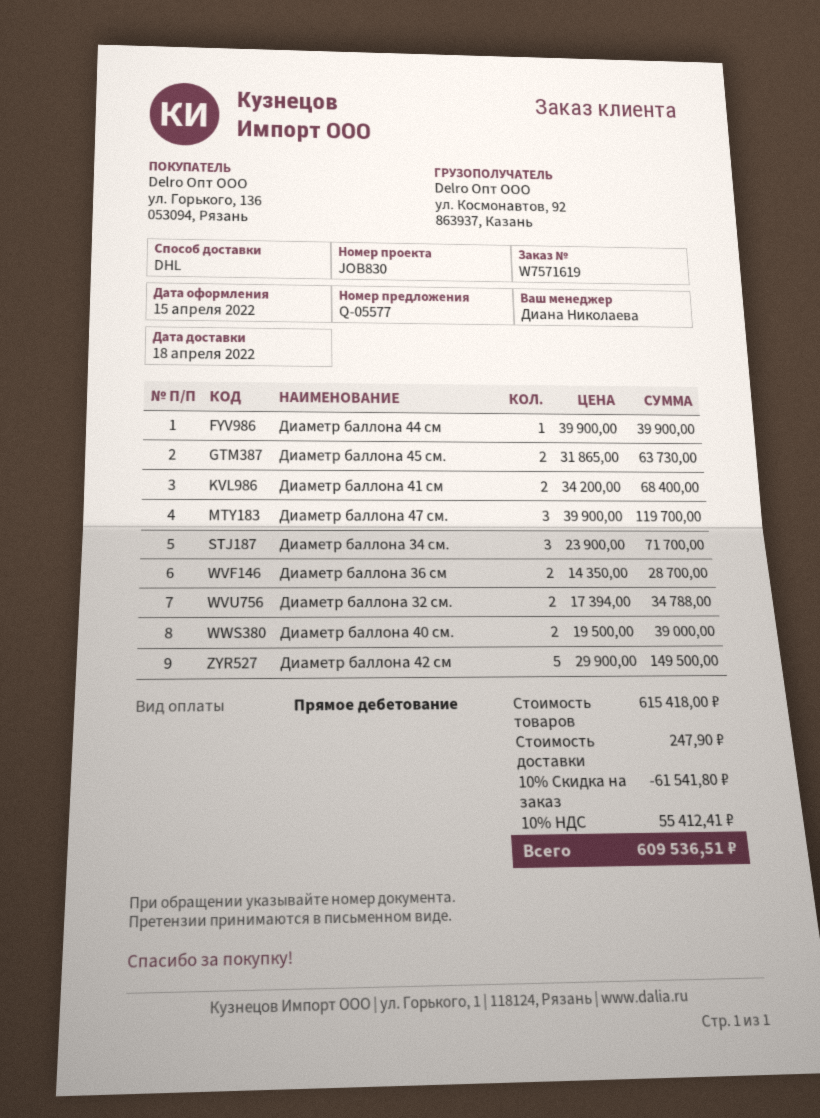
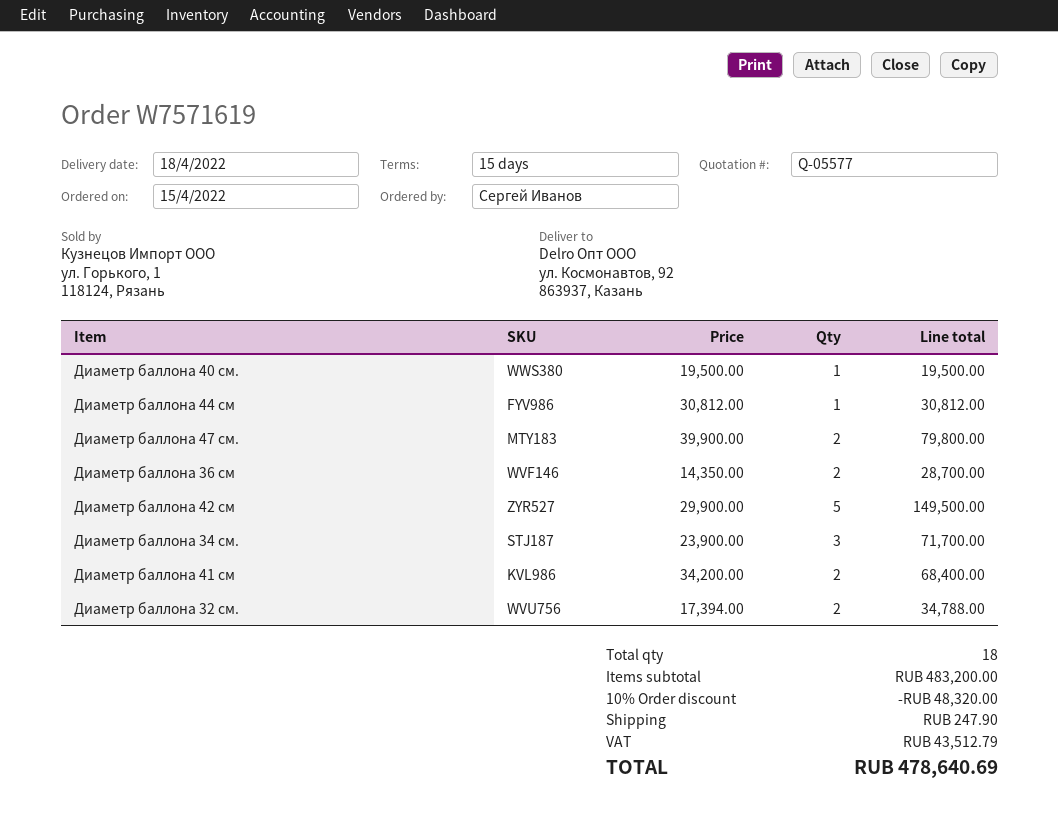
Диаметр баллона 44 см: 1 x 39900.00 = 39900.00 -> 1 x 30812.00 = 30812.00
Диаметр баллона 45 см.: 2 x 31865.00 = 63730.00 -> none
Диаметр баллона 47 см.: 3 x 39900.00 = 119700.00 -> 2 x 39900.00 = 79800.00
Диаметр баллона 40 см.: 2 x 19500.00 = 39000.00 -> 1 x 19500.00 = 19500.00
subtotal: 615418.00 -> 483200.00
discount: 10% = 61541.80 -> 10% = 48320.00
tax: 55412.41 -> 43512.79
total: 609536.51 -> 478640.69

